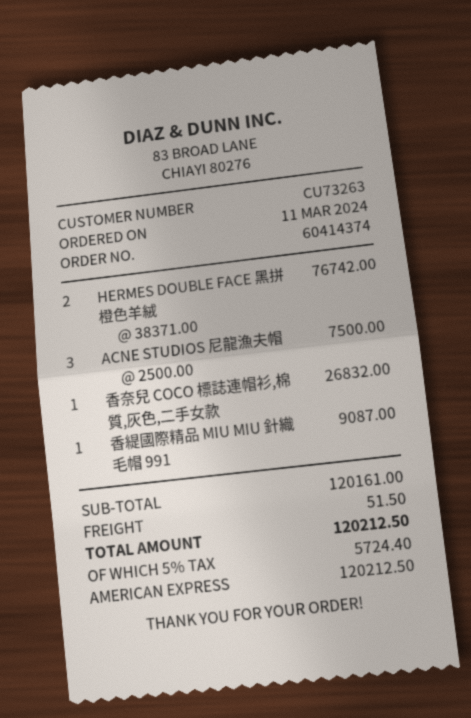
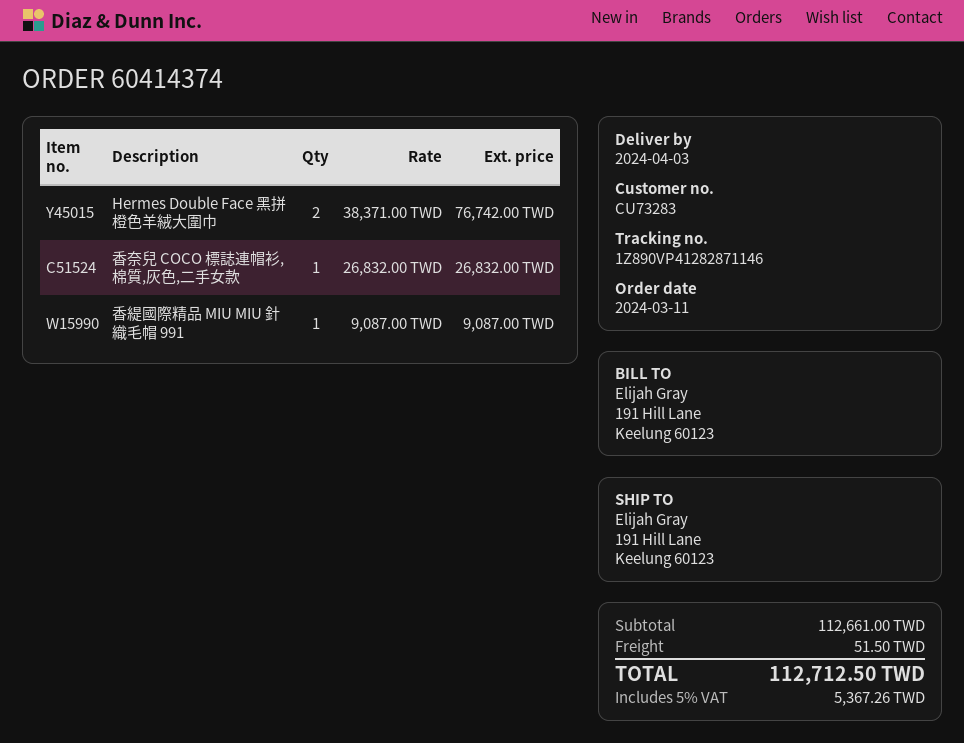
customer number: CU73263 -> CU73283
ACNE STUDIOS 尼龍漁夫帽: 3 x 2500.00 = 7500.00 -> none
subtotal: 120161.00 -> 112661.00
tax: 5% = 5724.40 -> 5% = 5367.26
total: 120212.50 -> 112712.50

